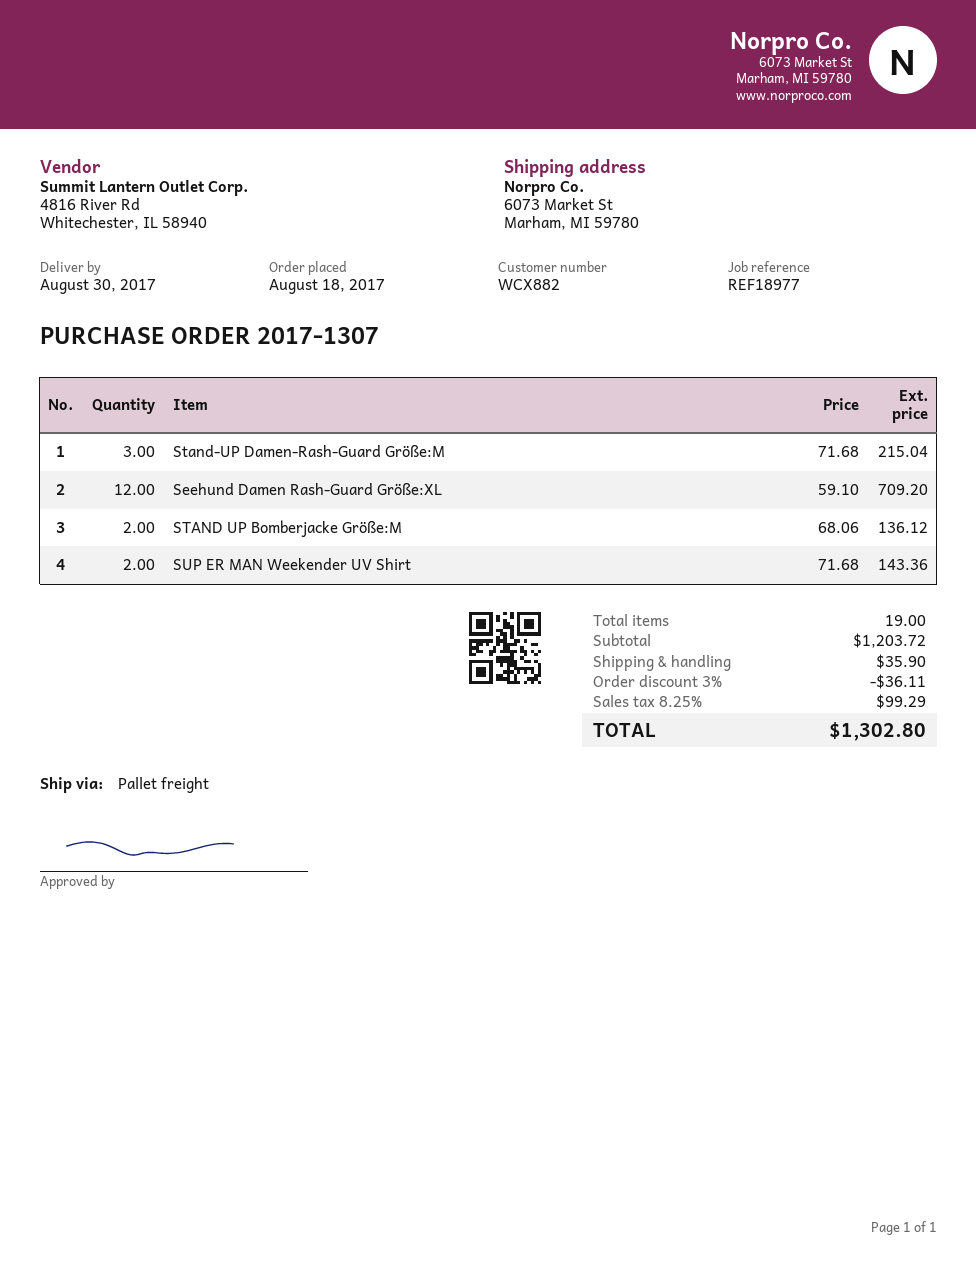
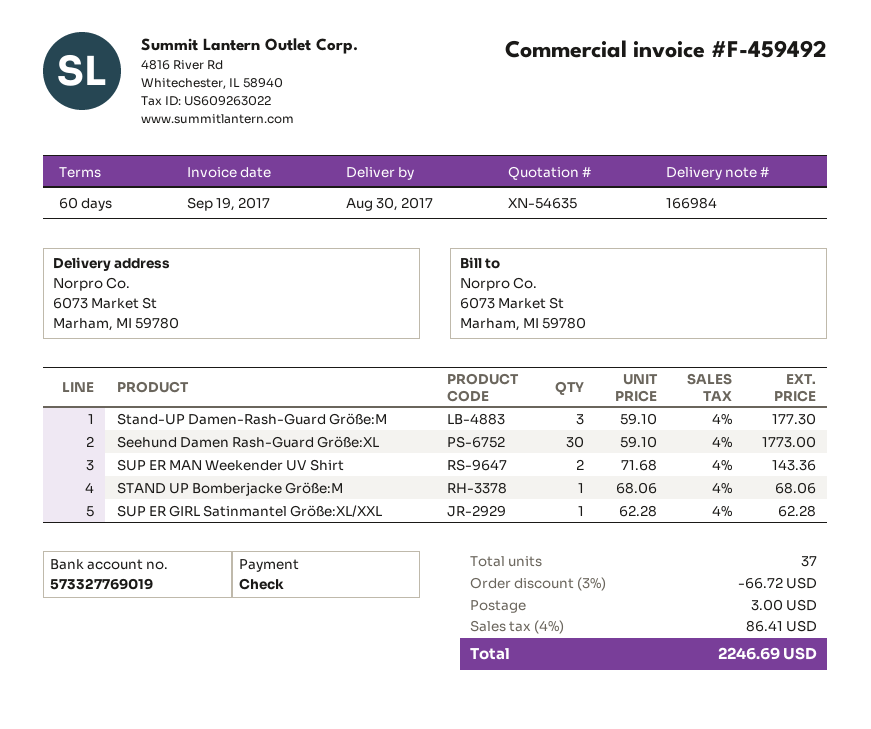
Stand-UP Damen-Rash-Guard Größe:M: 3 x 71.68 = 215.04 -> 3 x 59.10 = 177.30
Seehund Damen Rash-Guard Größe:XL: 12 x 59.10 = 709.20 -> 30 x 59.10 = 1773.00
STAND UP Bomberjacke Größe:M: 2 x 68.06 = 136.12 -> 1 x 68.06 = 68.06
SUP ER GIRL Satinmantel Größe:XL/XXL: none -> 1 x 62.28 = 62.28
total quantity: 19 -> 37
discount: 3% = 36.11 -> 3% = 66.72
shipping: 35.90 -> 3.00
tax: 8.25% = 99.29 -> 4% = 86.41
total: 1302.80 -> 2246.69

